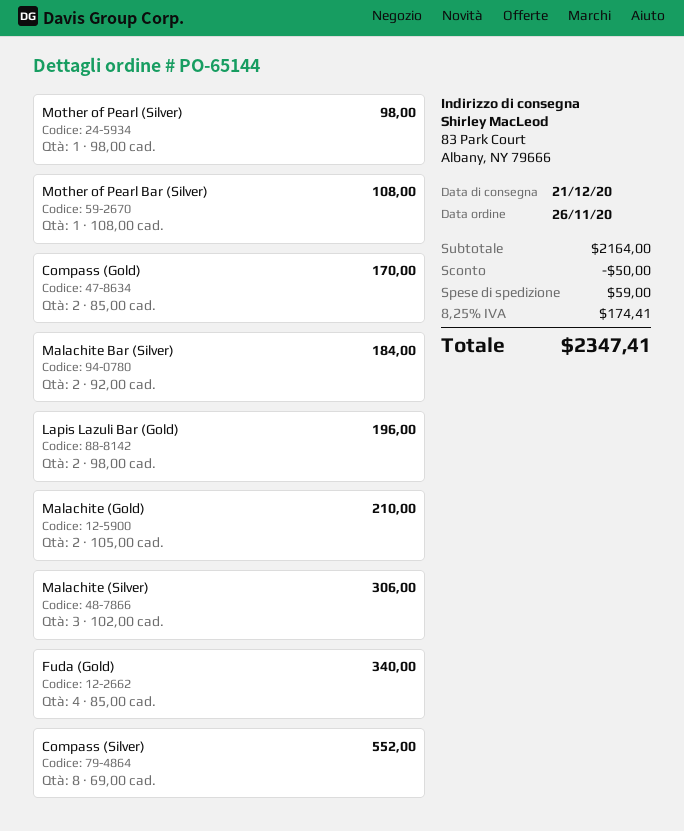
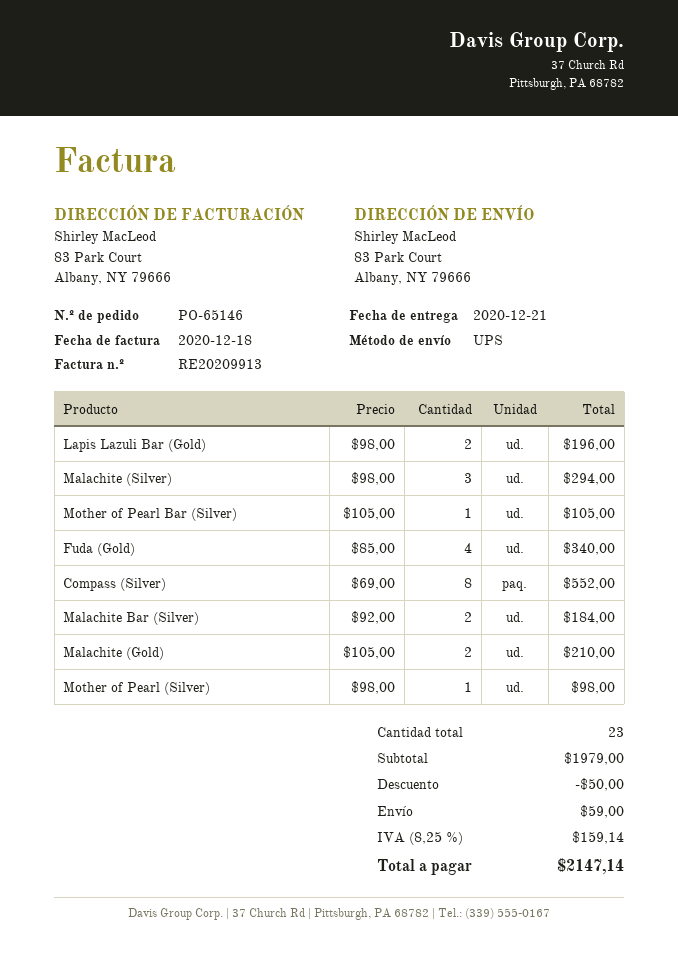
order number: PO-65144 -> PO-65146
Mother of Pearl Bar (Silver): 1 x 108.00 = 108.00 -> 1 x 105.00 = 105.00
Compass (Gold): 2 x 85.00 = 170.00 -> none
Malachite (Silver): 3 x 102.00 = 306.00 -> 3 x 98.00 = 294.00
subtotal: 2164.00 -> 1979.00
tax: 8.25% = 174.41 -> 8.25% = 159.14
total: 2347.41 -> 2147.14

